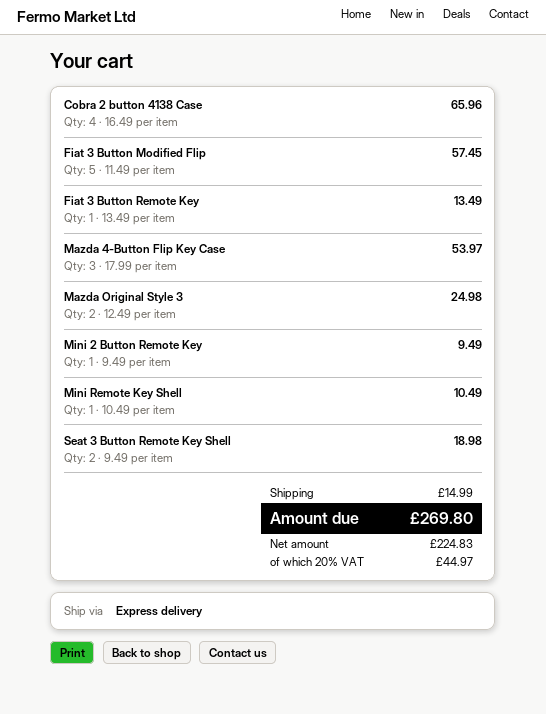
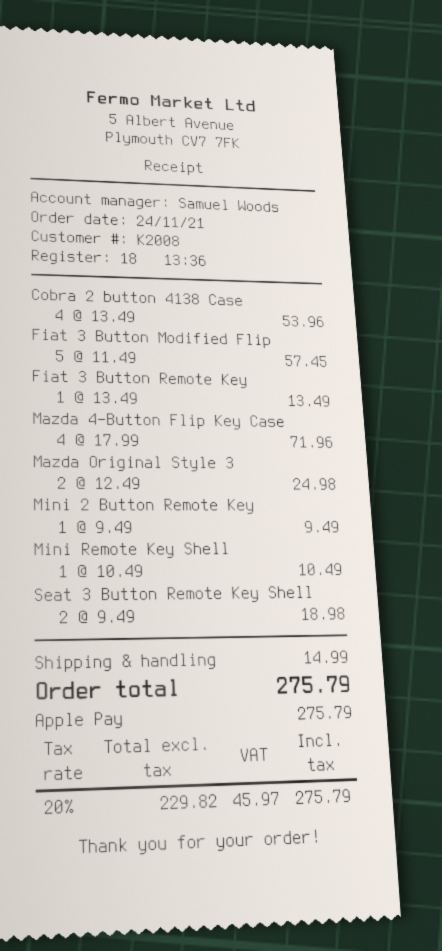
Cobra 2 button 4138 Case: 4 x 16.49 = 65.96 -> 4 x 13.49 = 53.96
Mazda 4-Button Flip Key Case: 3 x 17.99 = 53.97 -> 4 x 17.99 = 71.96
net: 224.83 -> 229.82
tax: 20% = 44.97 -> 20% = 45.97
total: 269.80 -> 275.79

